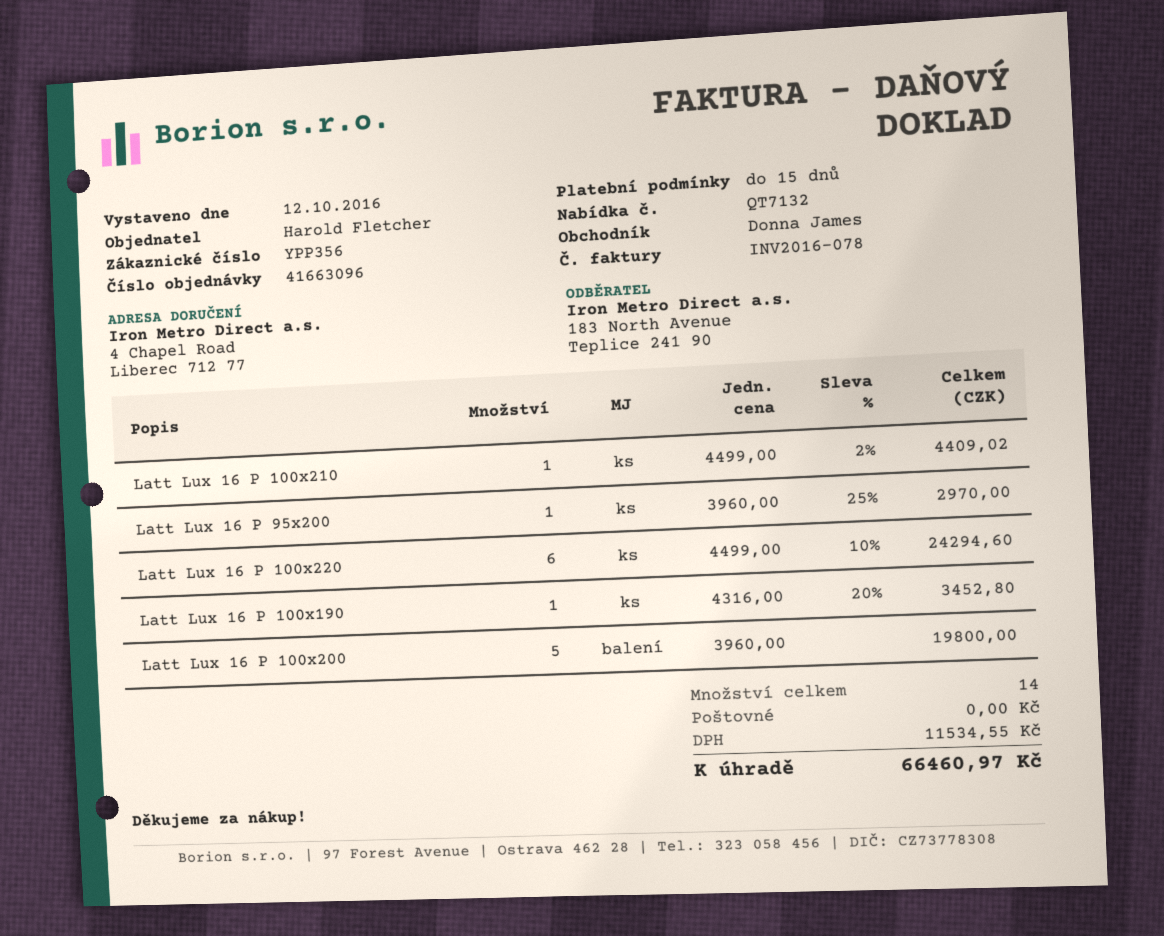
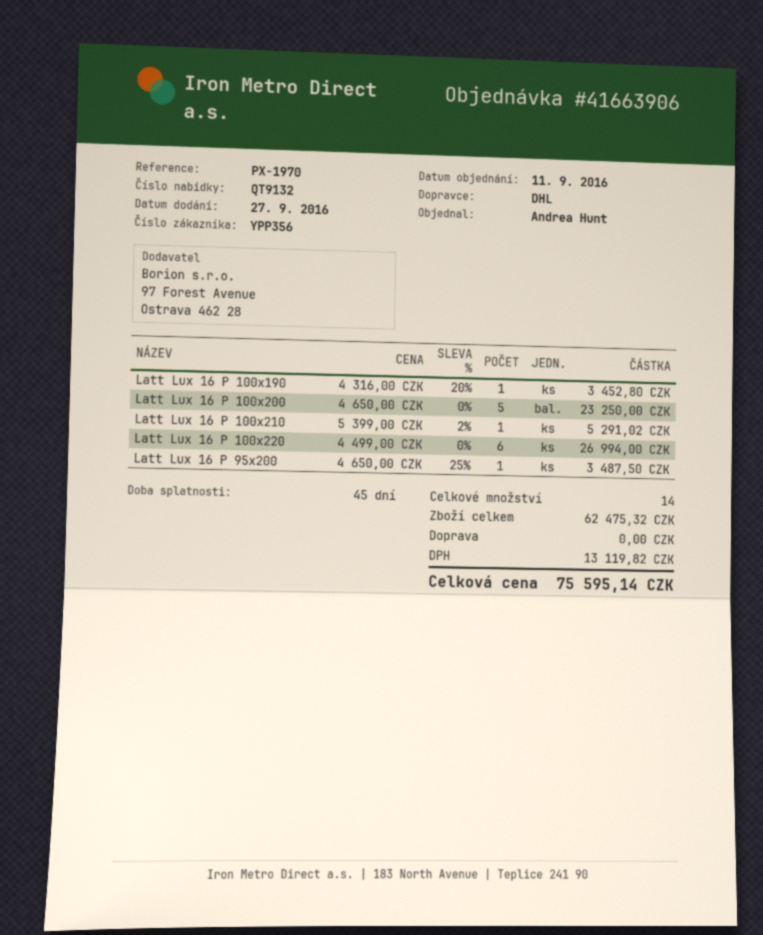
quote number: QT7132 -> QT9132
order number: 41663096 -> 41663906
payment terms: 15 days -> 45 days
ordered by: Harold Fletcher -> Andrea Hunt
Latt Lux 16 P 100x210: 1 x 4499.00 - 2% = 4409.02 -> 1 x 5399.00 - 2% = 5291.02
Latt Lux 16 P 95x200: 1 x 3960.00 - 25% = 2970.00 -> 1 x 4650.00 - 25% = 3487.50
Latt Lux 16 P 100x220: 6 x 4499.00 - 10% = 24294.60 -> 6 x 4499.00 = 26994.00
Latt Lux 16 P 100x200: 5 x 3960.00 = 19800.00 -> 5 x 4650.00 = 23250.00
tax: 11534.55 -> 13119.82
total: 66460.97 -> 75595.14

